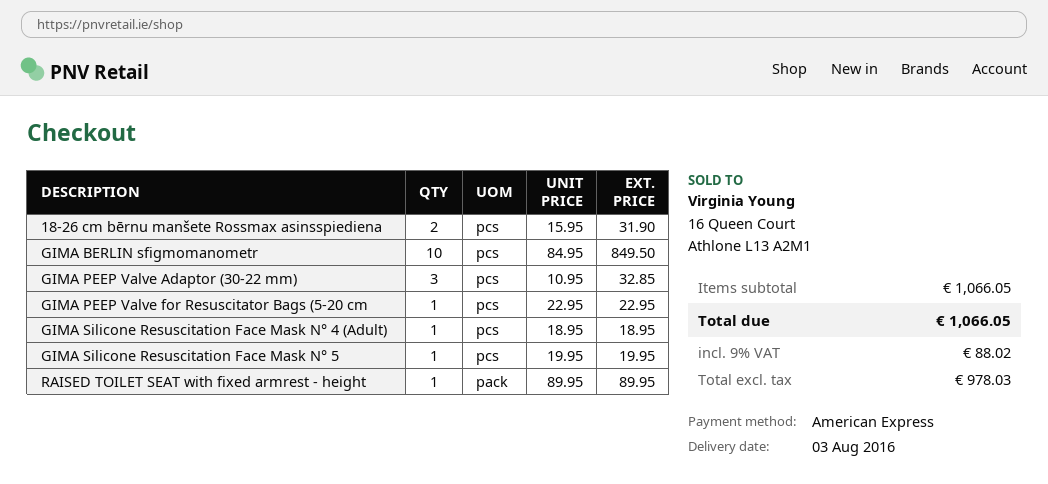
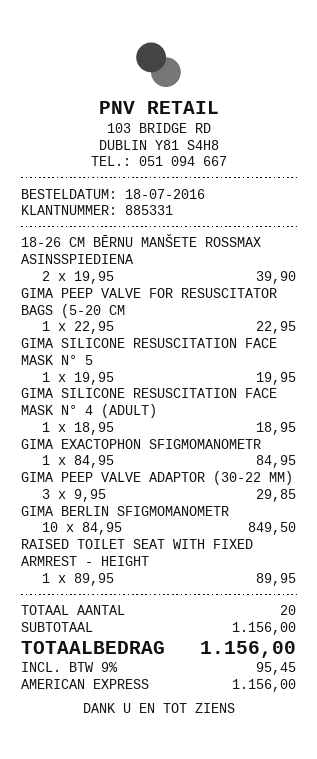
18-26 cm bērnu manšete Rossmax asinsspiediena: 2 x 15.95 = 31.90 -> 2 x 19.95 = 39.90
GIMA PEEP Valve Adaptor (30-22 mm): 3 x 10.95 = 32.85 -> 3 x 9.95 = 29.85
GIMA EXACTOPHON SFIGMOMANOMETR: none -> 1 x 84.95 = 84.95
subtotal: 1066.05 -> 1156.00
tax: 9% = 88.02 -> 9% = 95.45
total: 1066.05 -> 1156.00

